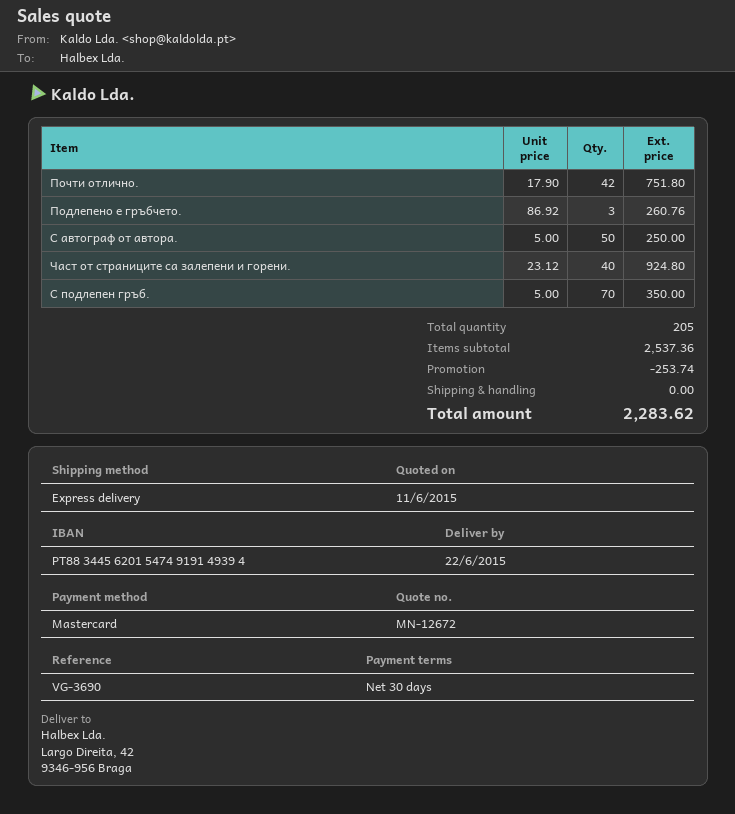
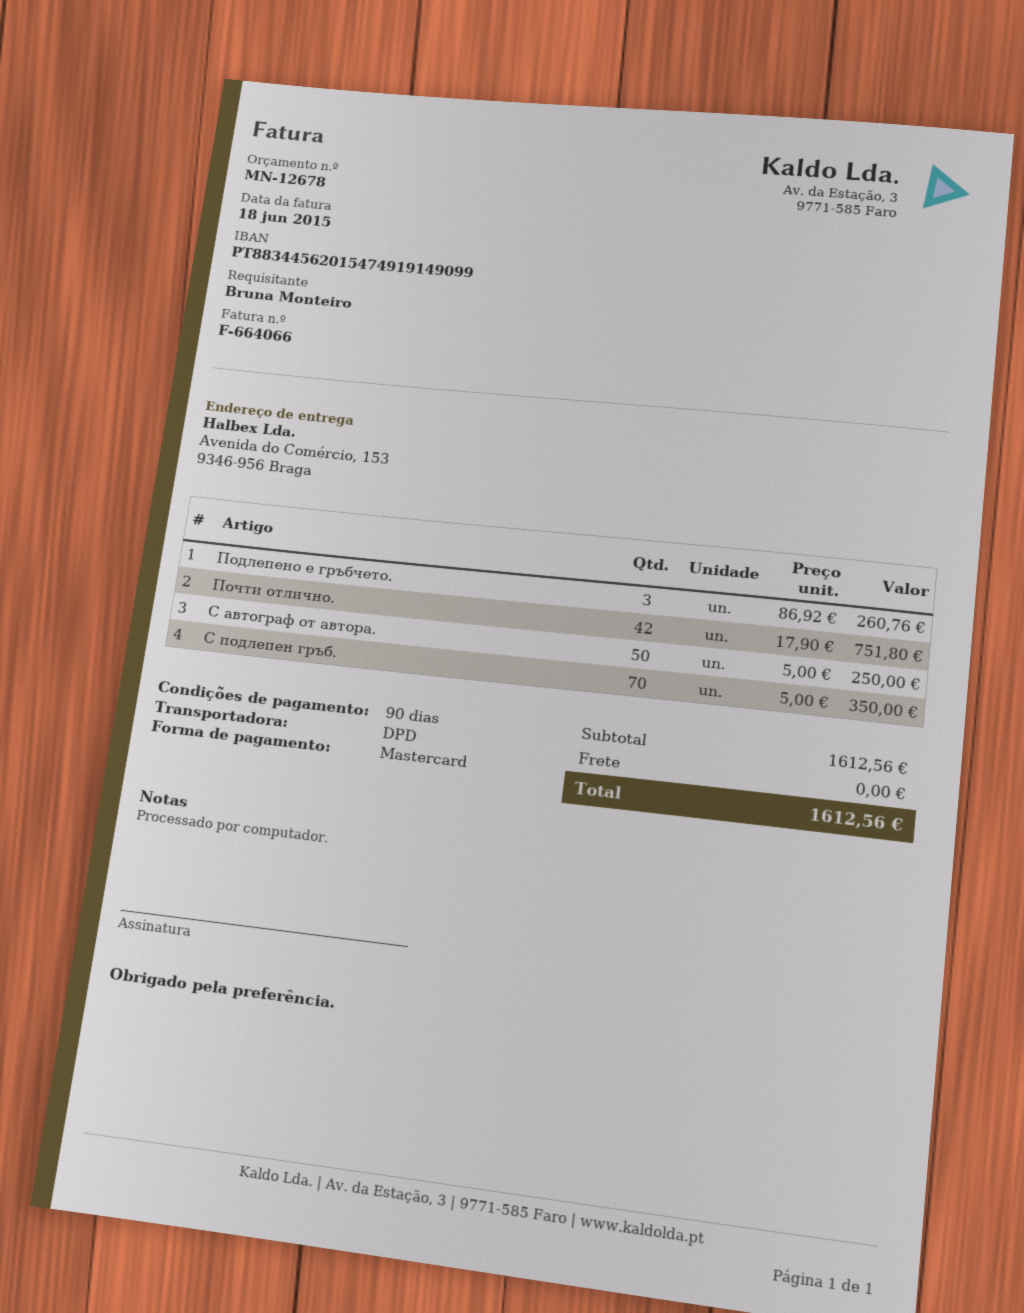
quote number: MN-12672 -> MN-12678
payment terms: 30 days -> 90 days
bank account: PT88344562015474919149394 -> PT88344562015474919149099
shipping method: express -> DPD
ship to: Largo Direita, 42, 9346-956 Braga -> Avenida do Comércio, 153, 9346-956 Braga
Част от страниците са залепени и горени.: 40 x 23.12 = 924.80 -> none
subtotal: 2537.36 -> 1612.56
discount: 253.74 -> none
total: 2283.62 -> 1612.56

